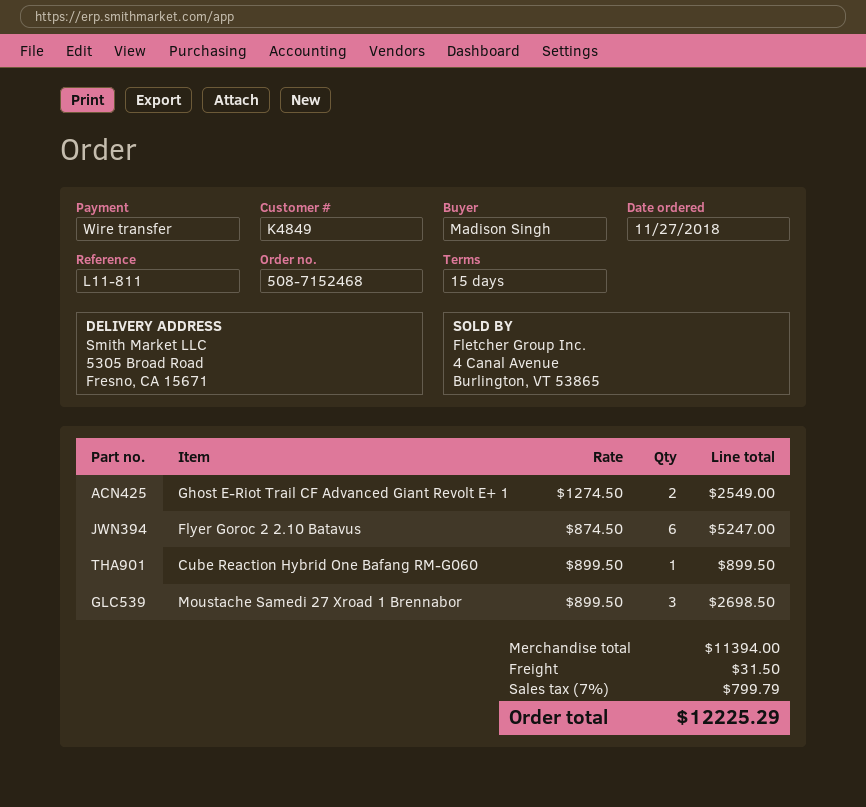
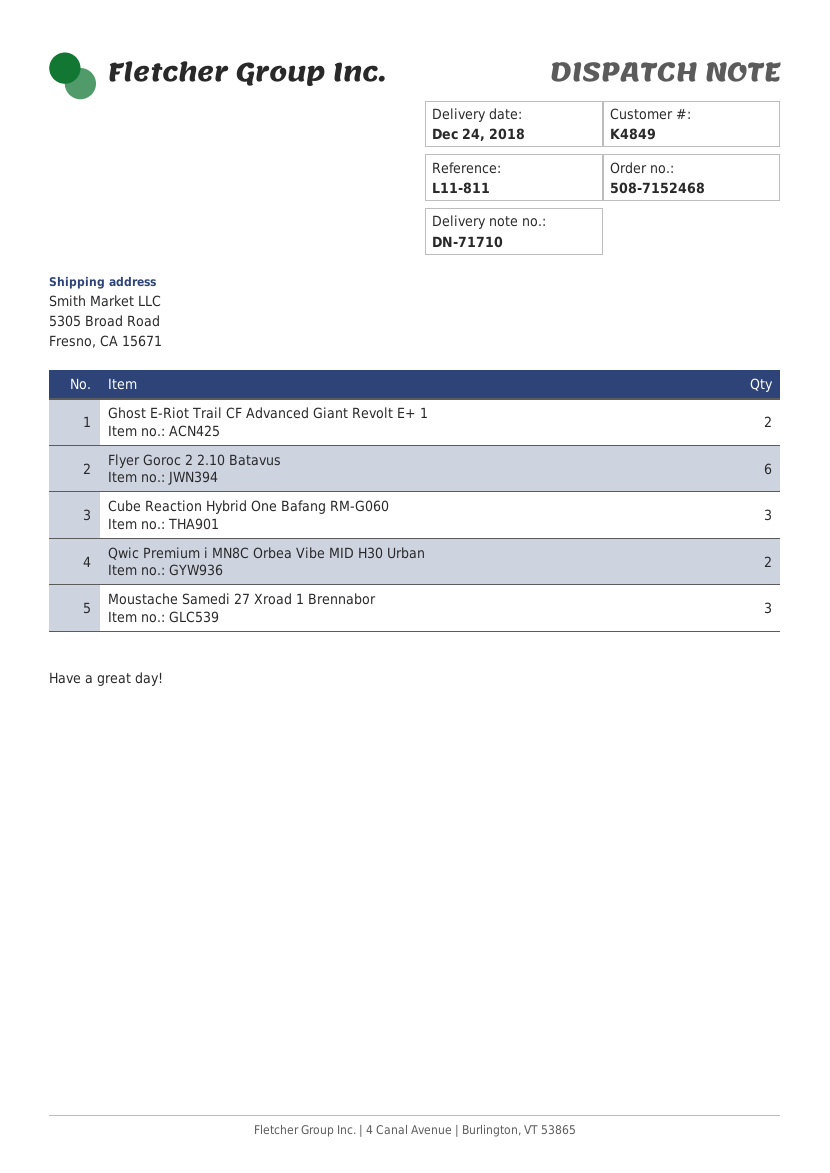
Cube Reaction Hybrid One Bafang RM-G060: 1 -> 3
Qwic Premium i MN8C Orbea Vibe MID H30 Urban: none -> 2

